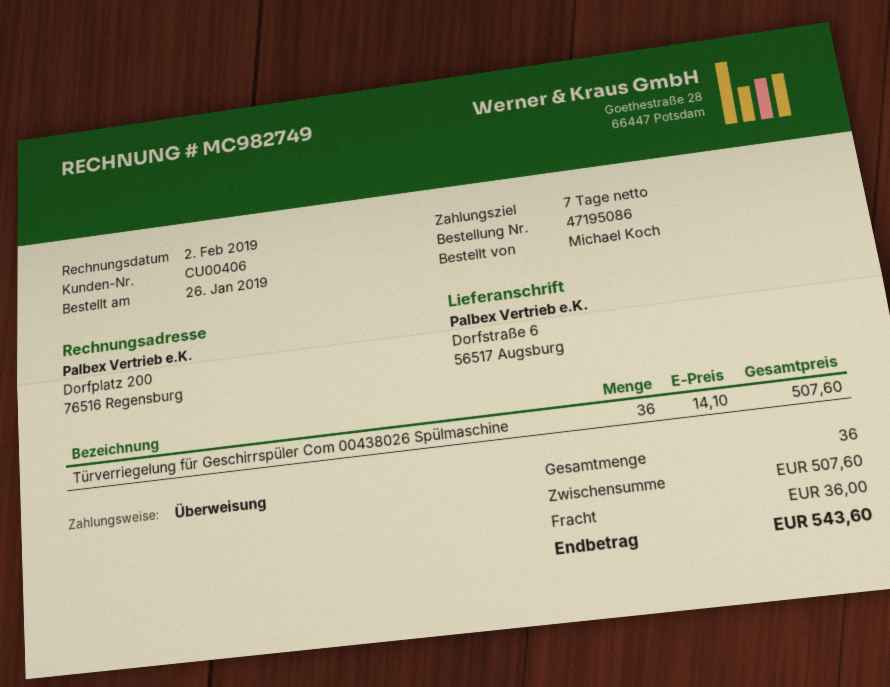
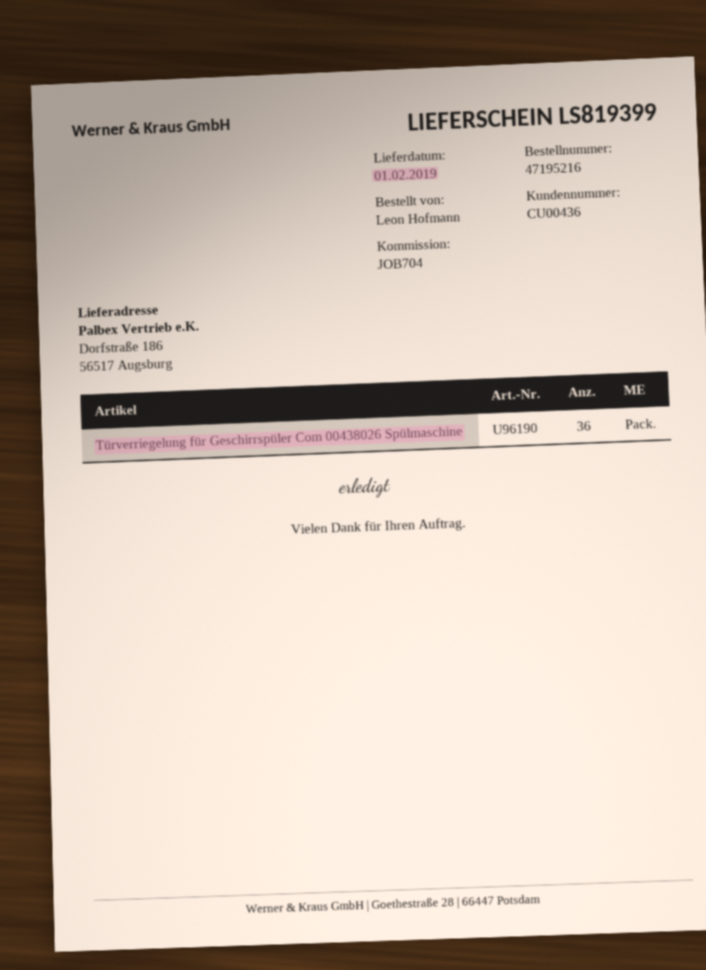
order number: 47195086 -> 47195216
customer number: CU00406 -> CU00436
ordered by: Michael Koch -> Leon Hofmann
ship to: Dorfstraße 6, 56517 Augsburg -> Dorfstraße 186, 56517 Augsburg

